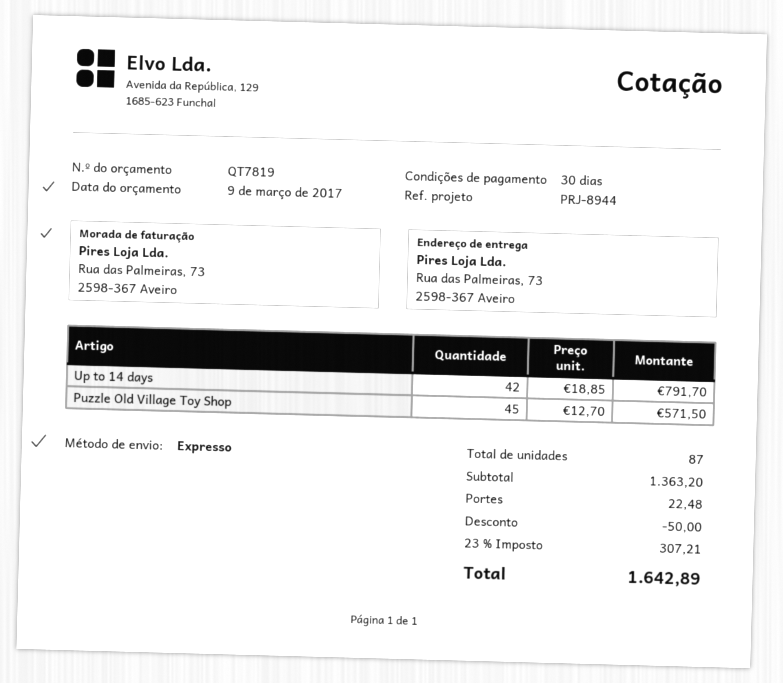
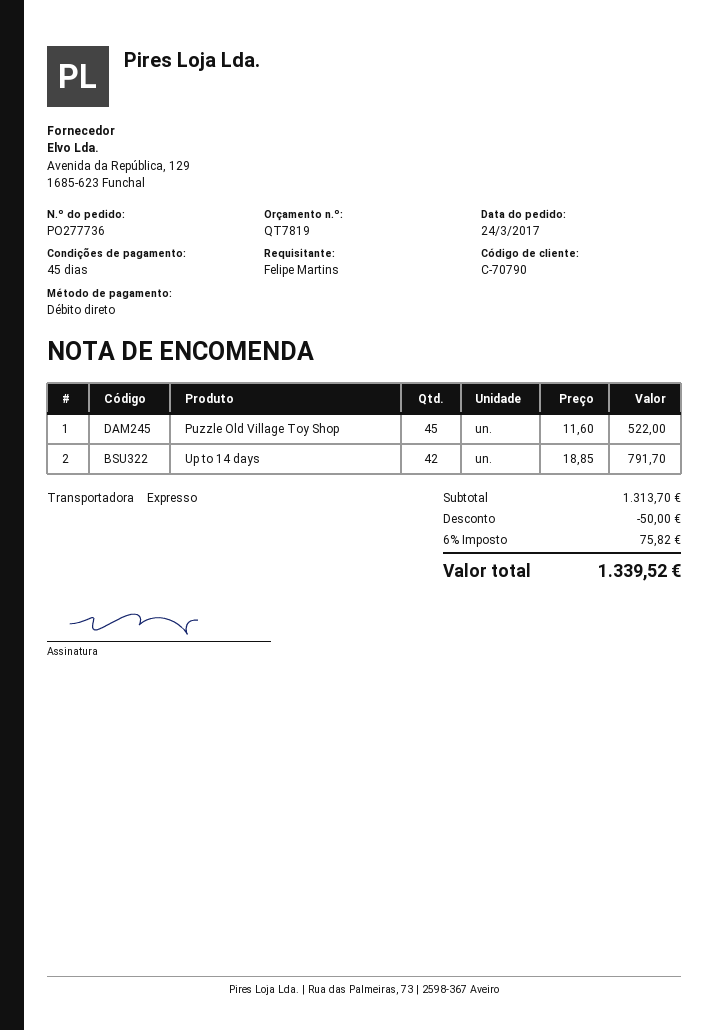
payment terms: 30 days -> 45 days
Puzzle Old Village Toy Shop: 45 x 12.70 = 571.50 -> 45 x 11.60 = 522.00
subtotal: 1363.20 -> 1313.70
shipping: 22.48 -> none
tax: 23% = 307.21 -> 6% = 75.82
total: 1642.89 -> 1339.52

